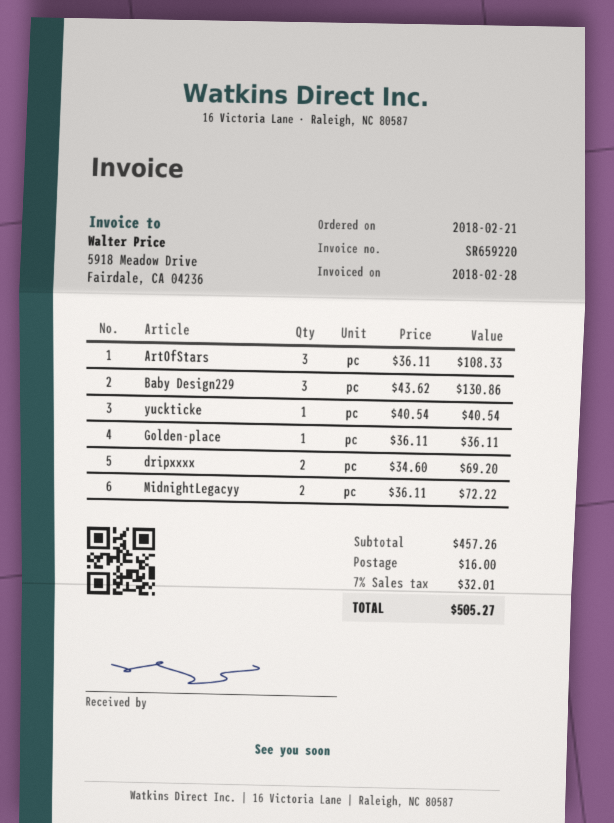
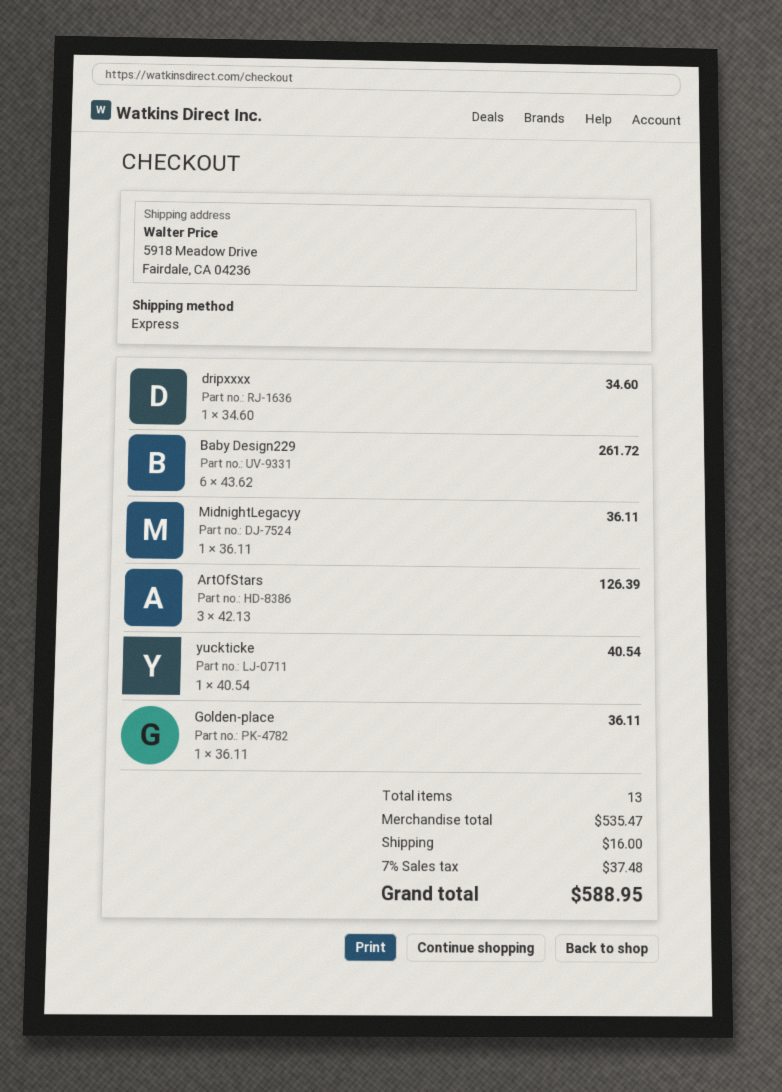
ArtOfStars: 3 x 36.11 = 108.33 -> 3 x 42.13 = 126.39
Baby Design229: 3 x 43.62 = 130.86 -> 6 x 43.62 = 261.72
dripxxxx: 2 x 34.60 = 69.20 -> 1 x 34.60 = 34.60
MidnightLegacyy: 2 x 36.11 = 72.22 -> 1 x 36.11 = 36.11
subtotal: 457.26 -> 535.47
tax: 7% = 32.01 -> 7% = 37.48
total: 505.27 -> 588.95

